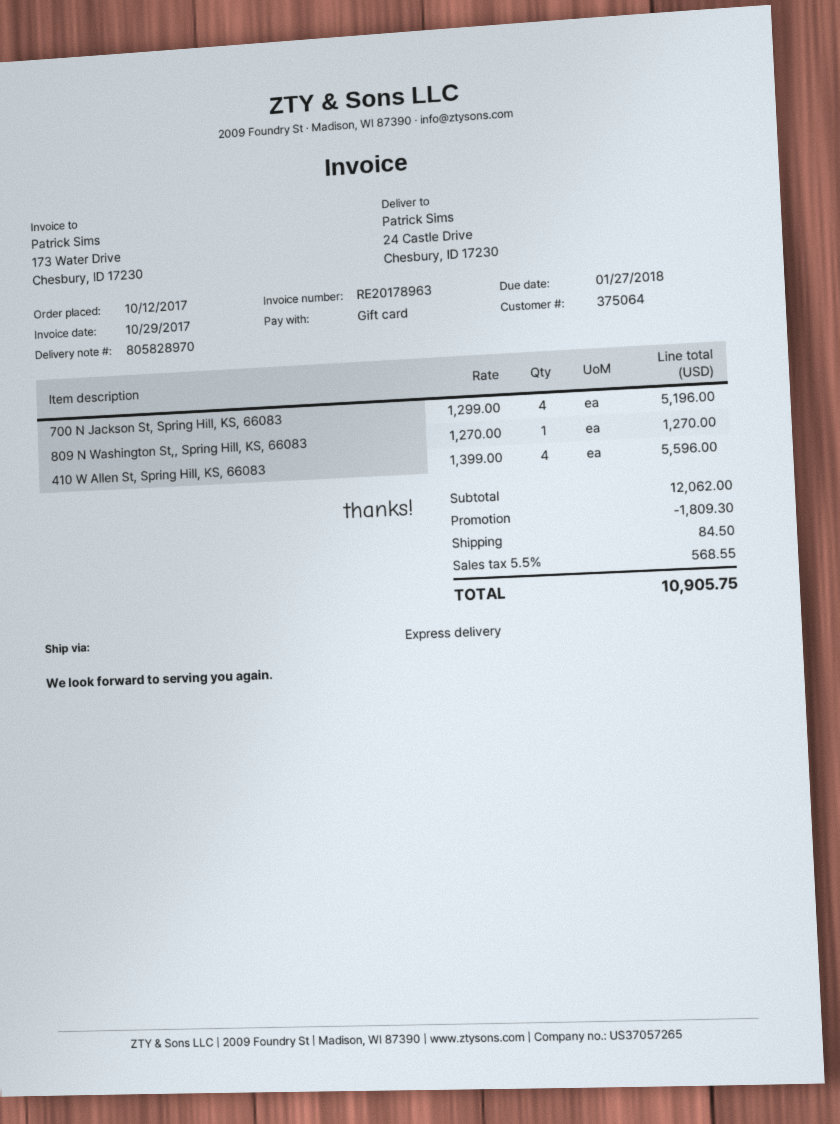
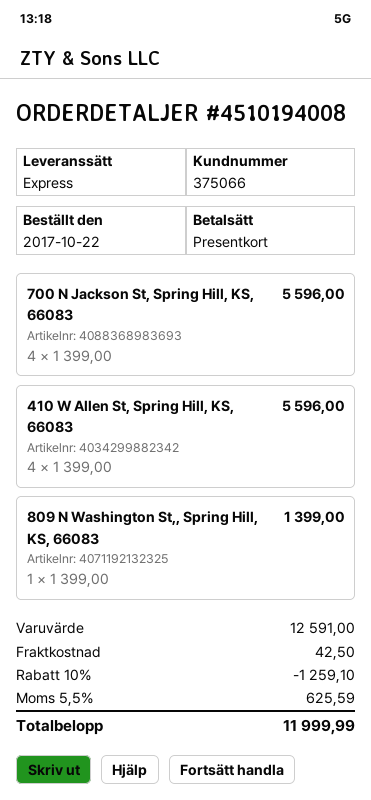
order date: 2017-10-12 -> 2017-10-22
customer number: 375064 -> 375066
700 N Jackson St, Spring Hill, KS, 66083: 4 x 1299.00 = 5196.00 -> 4 x 1399.00 = 5596.00
809 N Washington St,, Spring Hill, KS, 66083: 1 x 1270.00 = 1270.00 -> 1 x 1399.00 = 1399.00
subtotal: 12062.00 -> 12591.00
discount: 1809.30 -> 1259.10
shipping: 84.50 -> 42.50
tax: 5.5% = 568.55 -> 5.5% = 625.59
total: 10905.75 -> 11999.99

